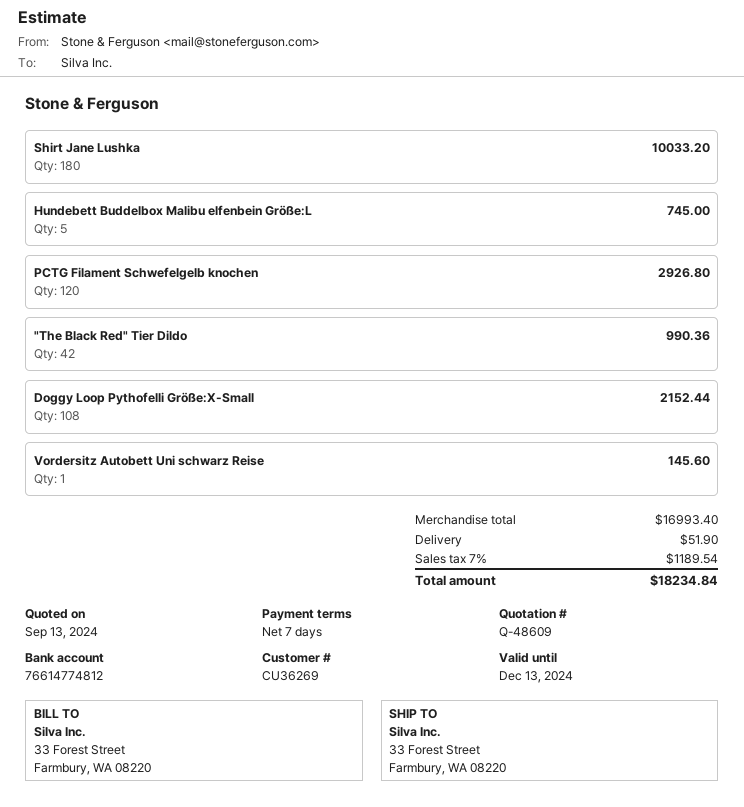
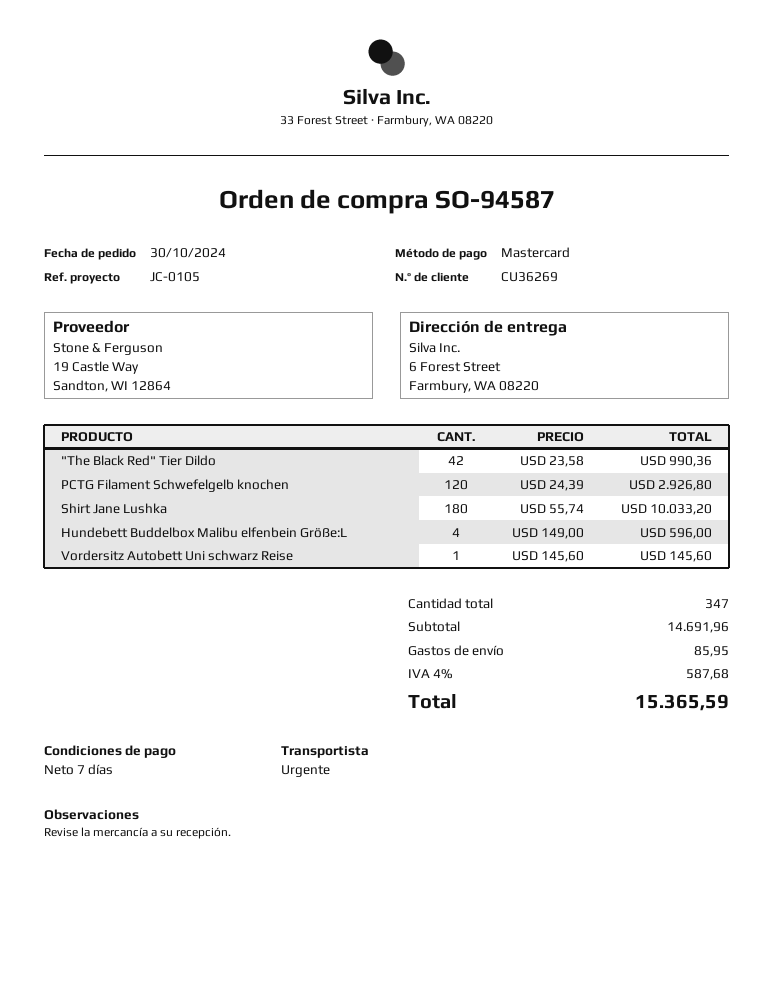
ship to: 33 Forest Street, Farmbury, WA 08220 -> 6 Forest Street, Farmbury, WA 08220
Hundebett Buddelbox Malibu elfenbein Größe:L: 5 for 745.00 -> 4 for 596.00
Doggy Loop Pythofelli Größe:X-Small: 108 for 2152.44 -> none
subtotal: 16993.40 -> 14691.96
shipping: 51.90 -> 85.95
tax: 7% = 1189.54 -> 4% = 587.68
total: 18234.84 -> 15365.59

